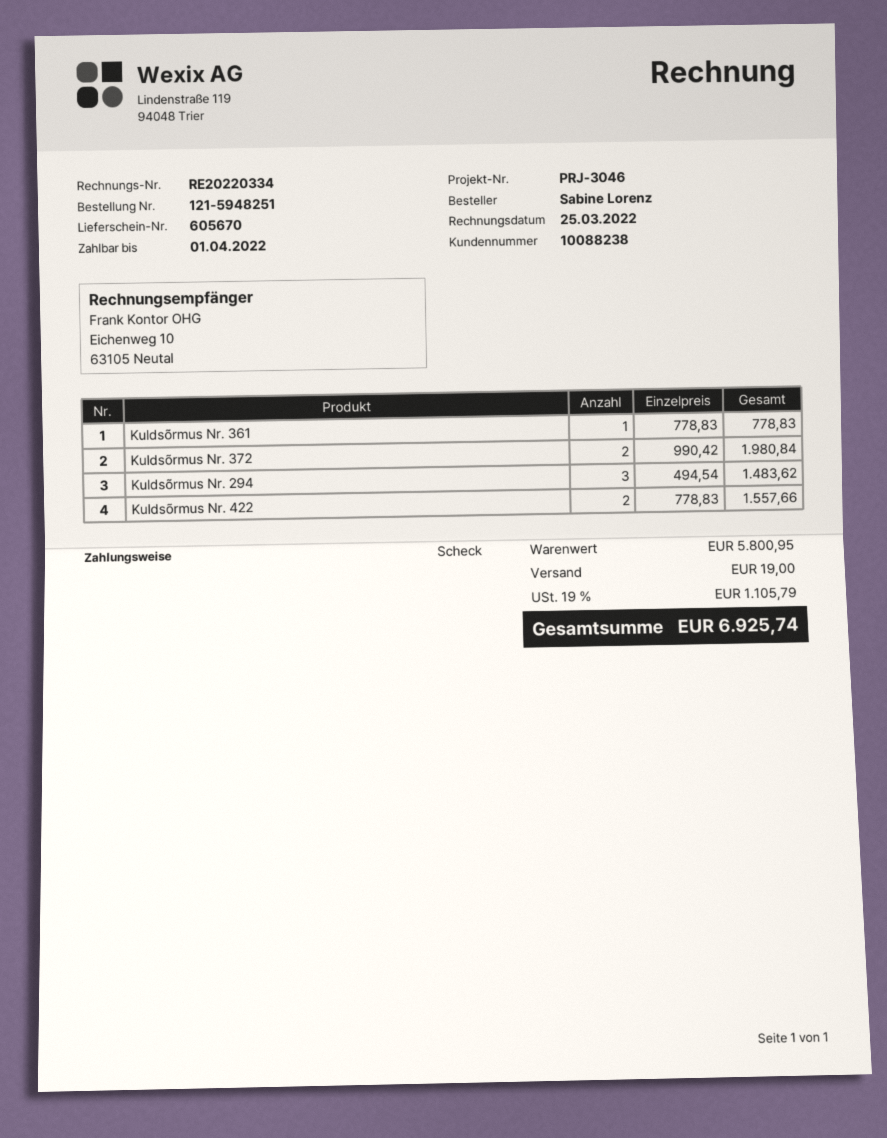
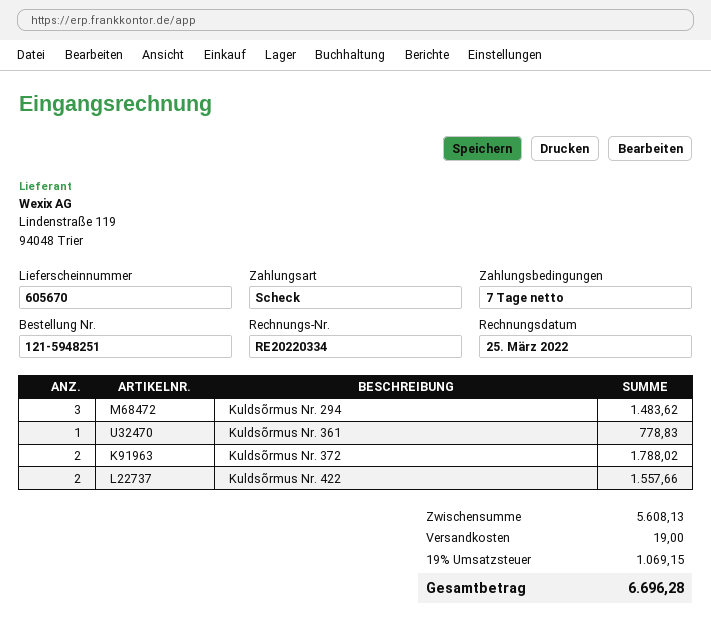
Kuldsõrmus Nr. 372: 2 for 1980.84 -> 2 for 1788.02
subtotal: 5800.95 -> 5608.13
tax: 19% = 1105.79 -> 19% = 1069.15
total: 6925.74 -> 6696.28

